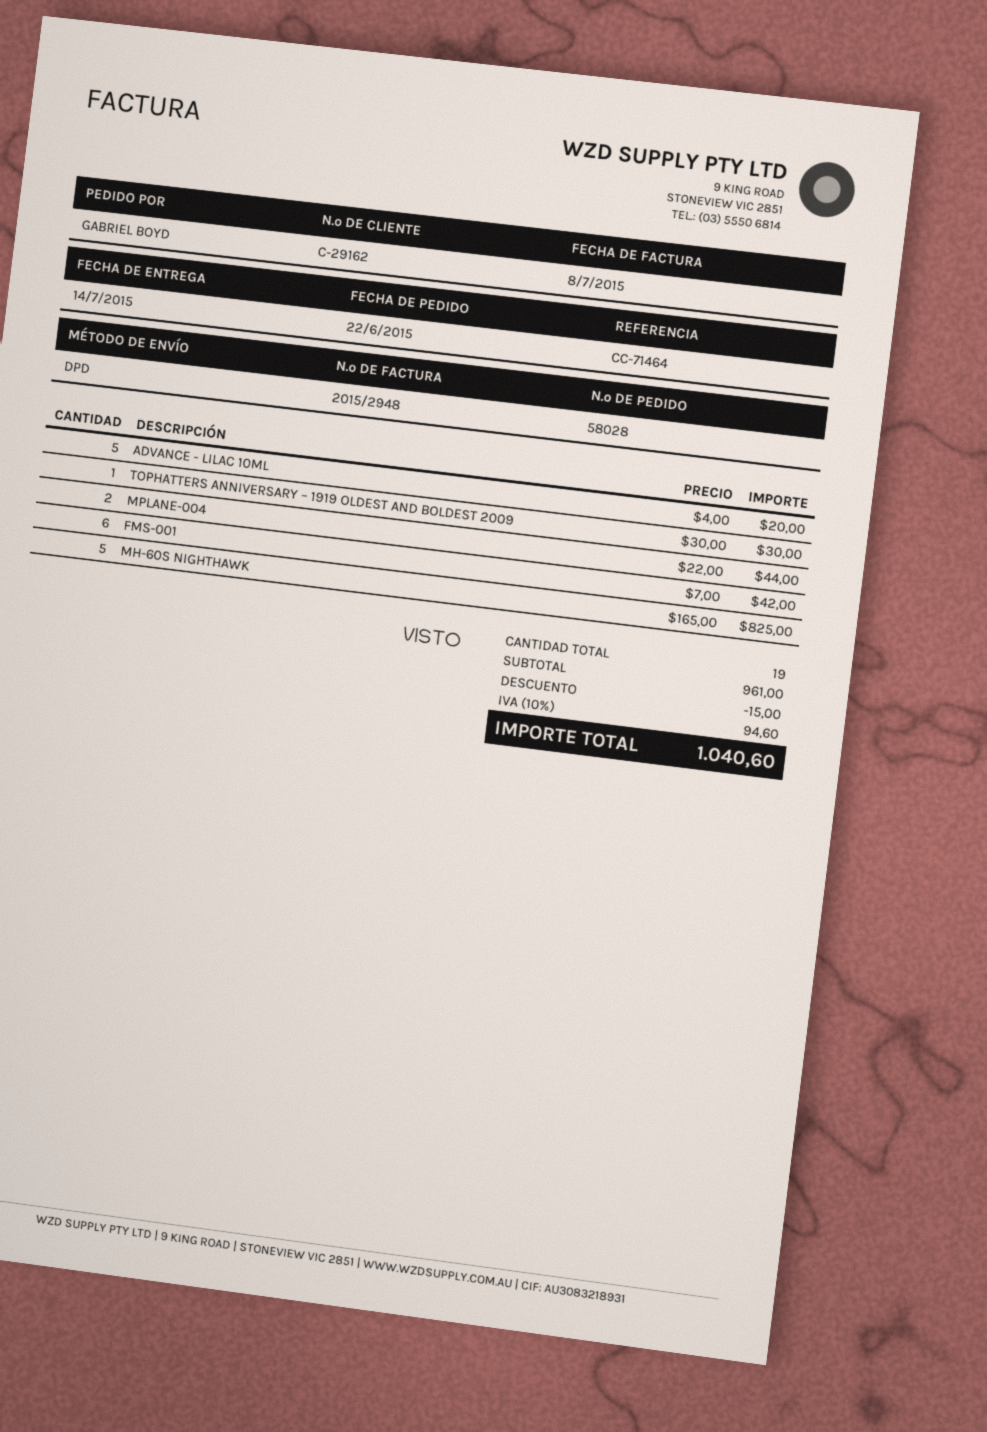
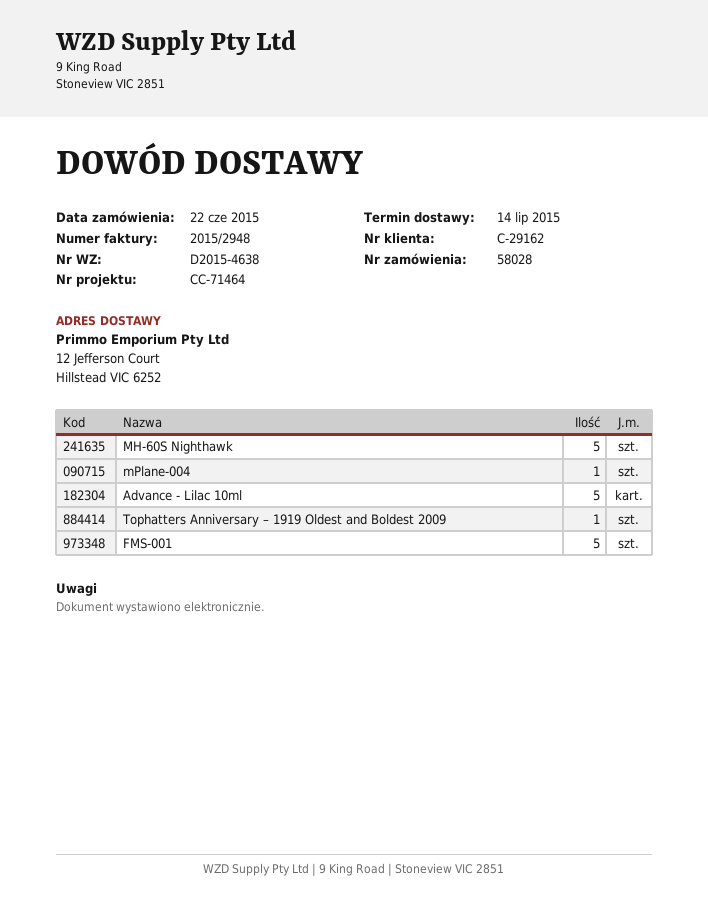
MPLANE-004: 2 -> 1
FMS-001: 6 -> 5

